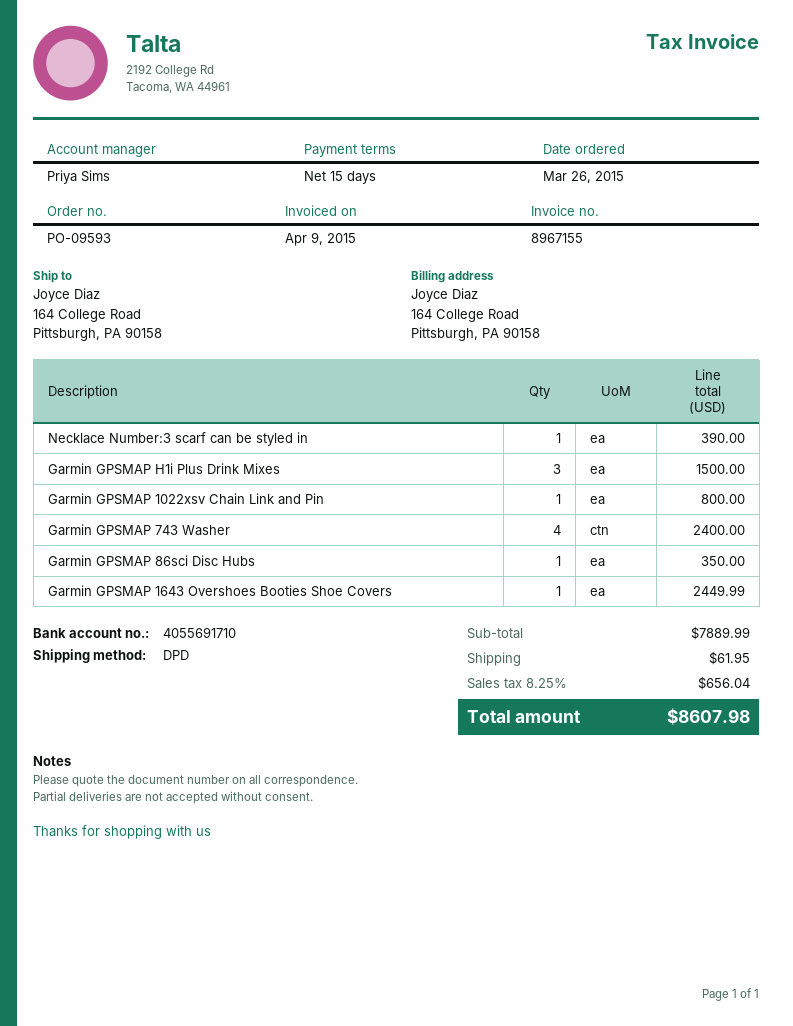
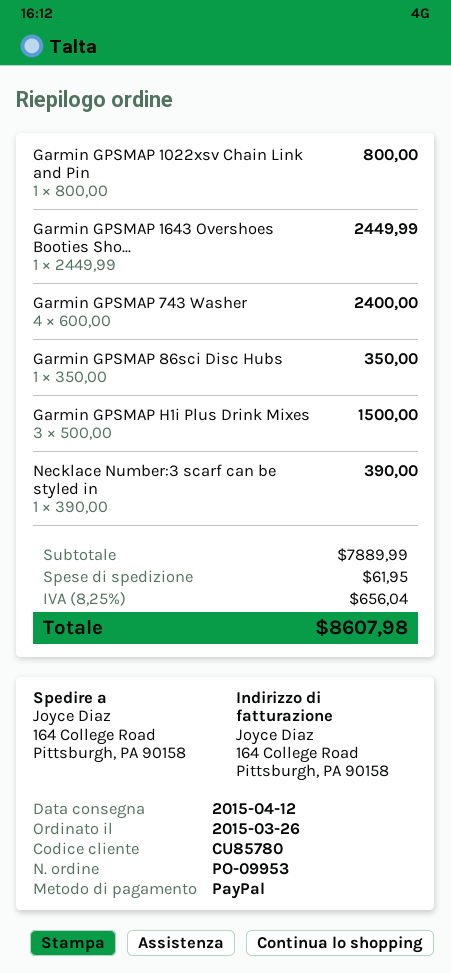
order number: PO-09593 -> PO-09953

